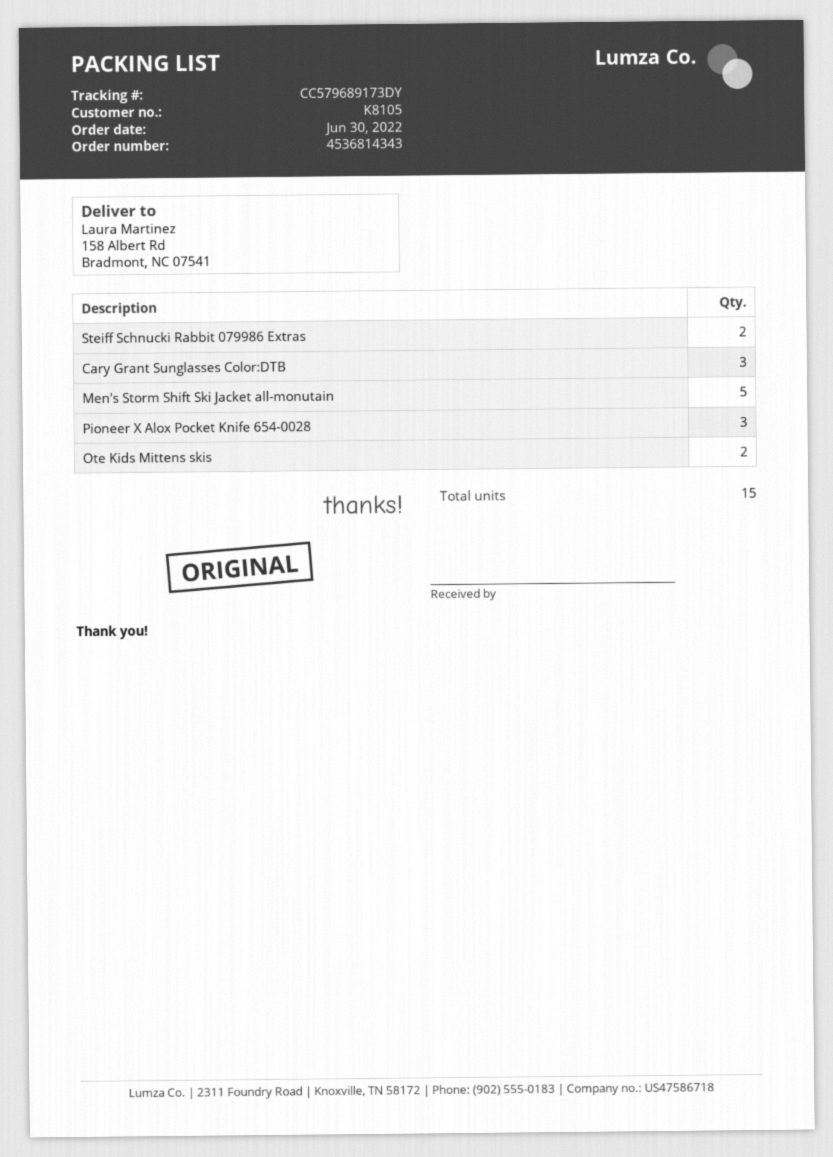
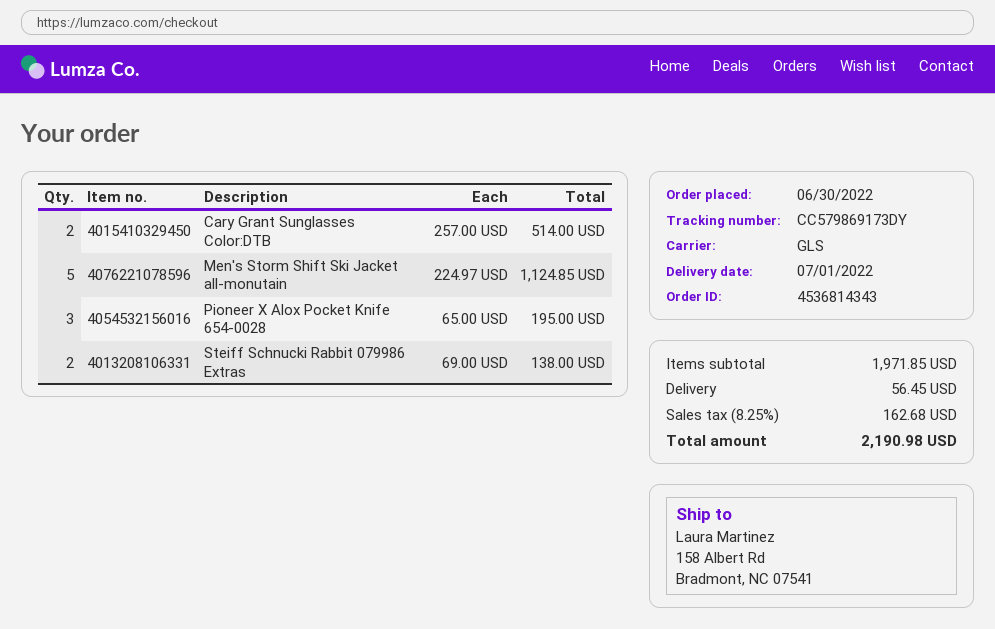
tracking number: CC579689173DY -> CC579869173DY
Cary Grant Sunglasses Color:DTB: 3 -> 2
Ote Kids Mittens skis: 2 -> none

